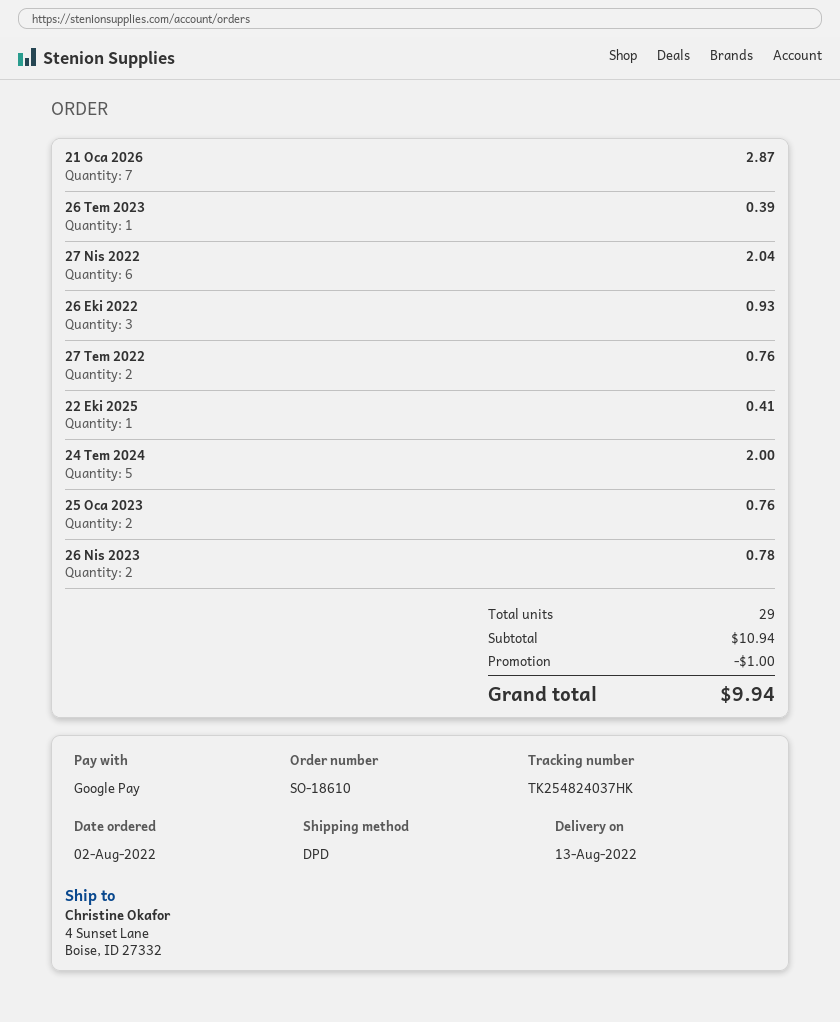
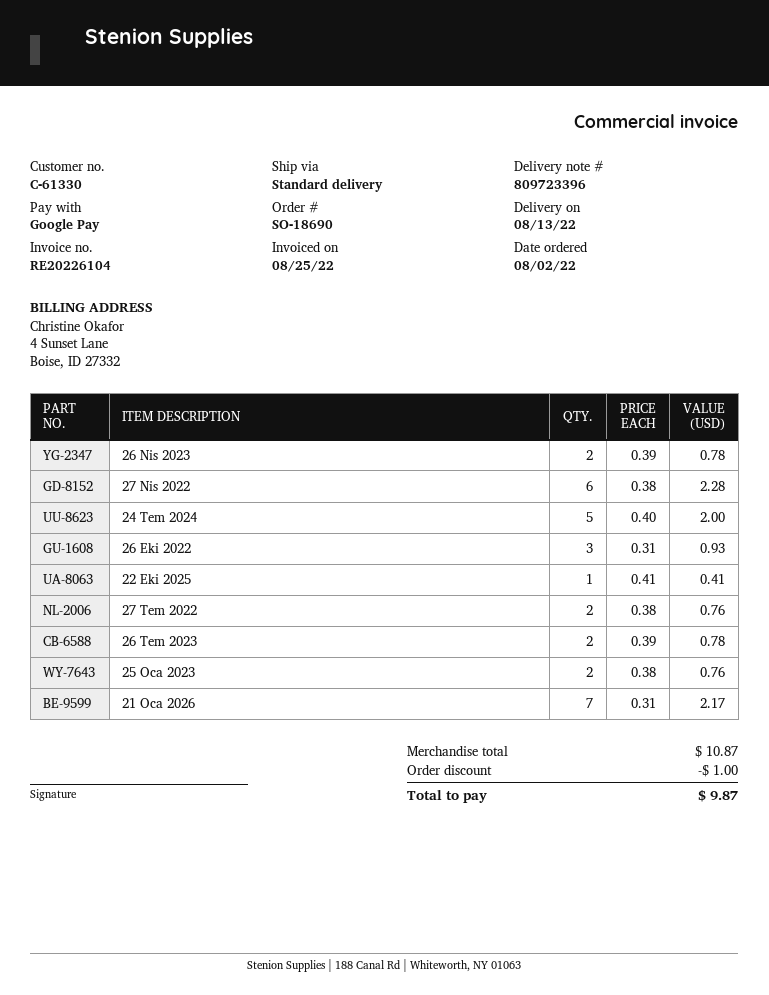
order number: SO-18610 -> SO-18690
shipping method: DPD -> standard
21 Oca 2026: 7 for 2.87 -> 7 for 2.17
26 Tem 2023: 1 for 0.39 -> 2 for 0.78
27 Nis 2022: 6 for 2.04 -> 6 for 2.28
subtotal: 10.94 -> 10.87
total: 9.94 -> 9.87

